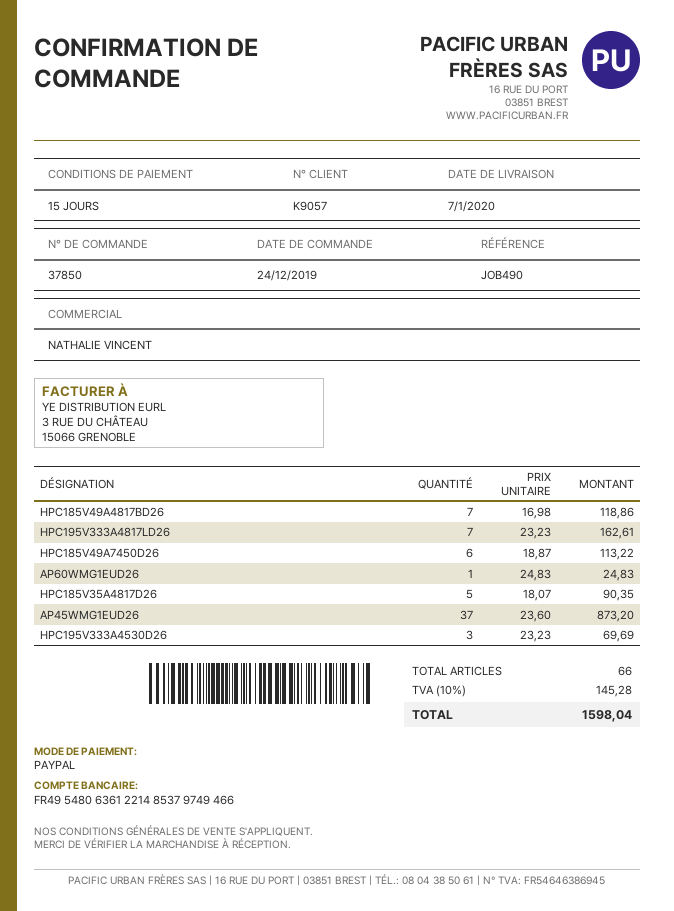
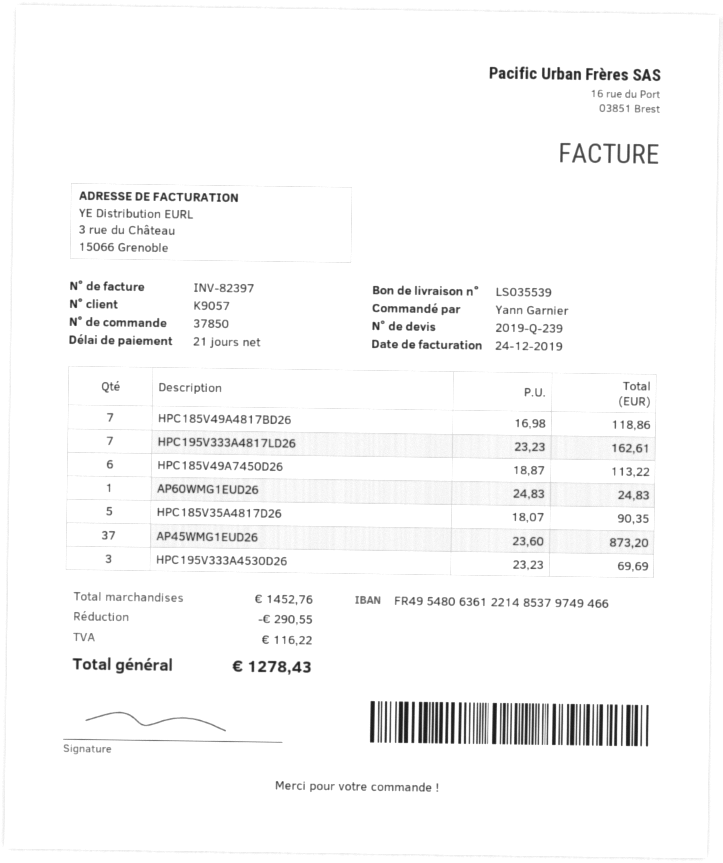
payment terms: 15 days -> 21 days
discount: none -> 290.55
tax: 145.28 -> 116.22
total: 1598.04 -> 1278.43

